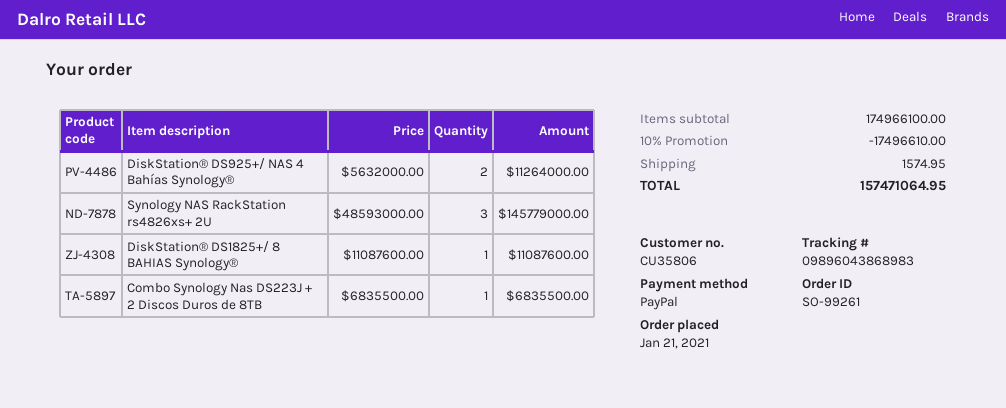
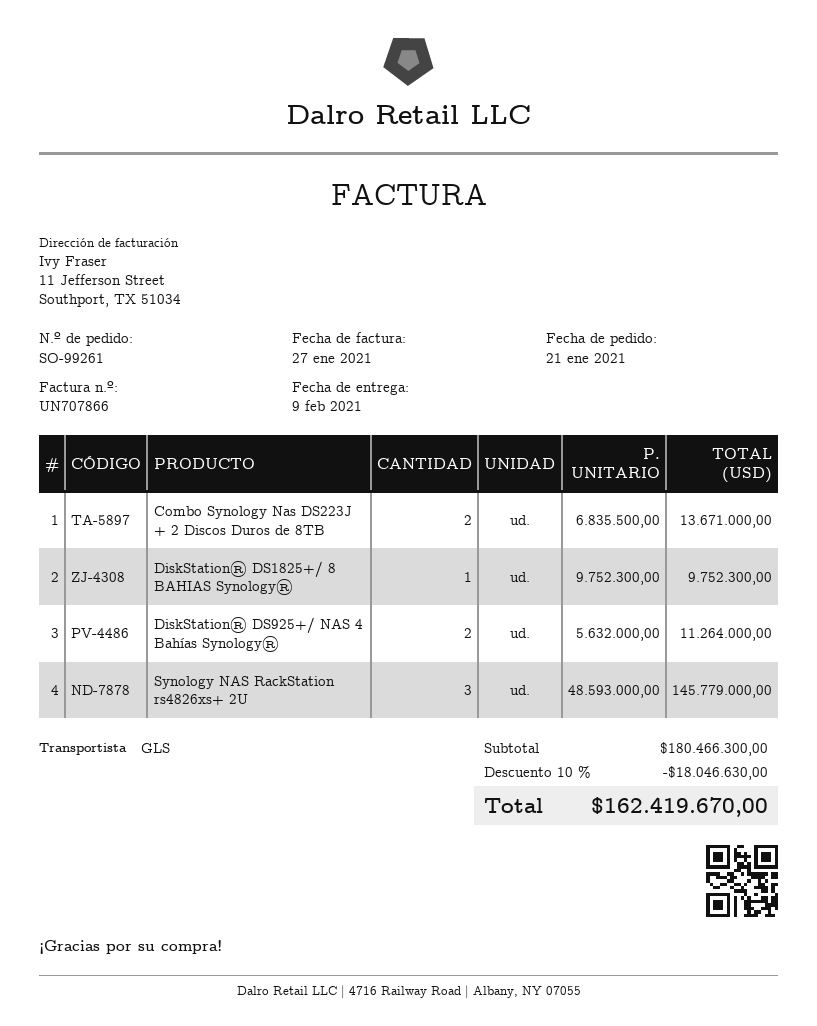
DiskStation® DS1825+/ 8 BAHIAS Synology®: 1 x 11087600.00 = 11087600.00 -> 1 x 9752300.00 = 9752300.00
Combo Synology Nas DS223J + 2 Discos Duros de 8TB: 1 x 6835500.00 = 6835500.00 -> 2 x 6835500.00 = 13671000.00
subtotal: 174966100.00 -> 180466300.00
discount: 10% = 17496610.00 -> 10% = 18046630.00
shipping: 1574.95 -> none
total: 157471064.95 -> 162419670.00

